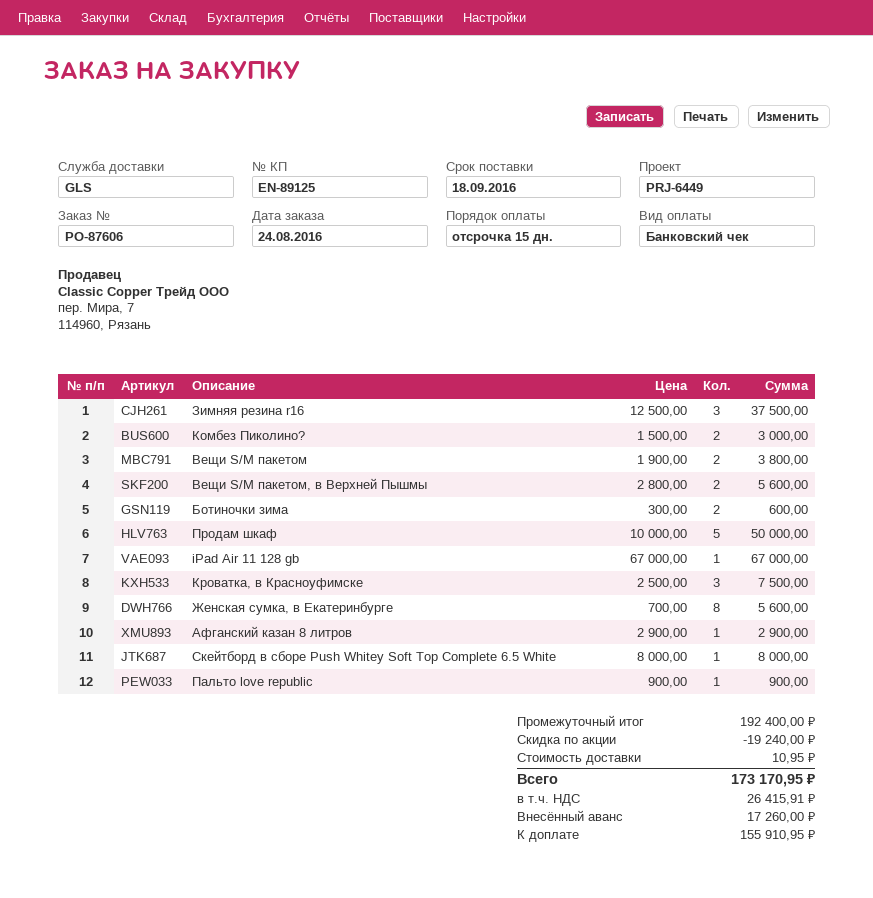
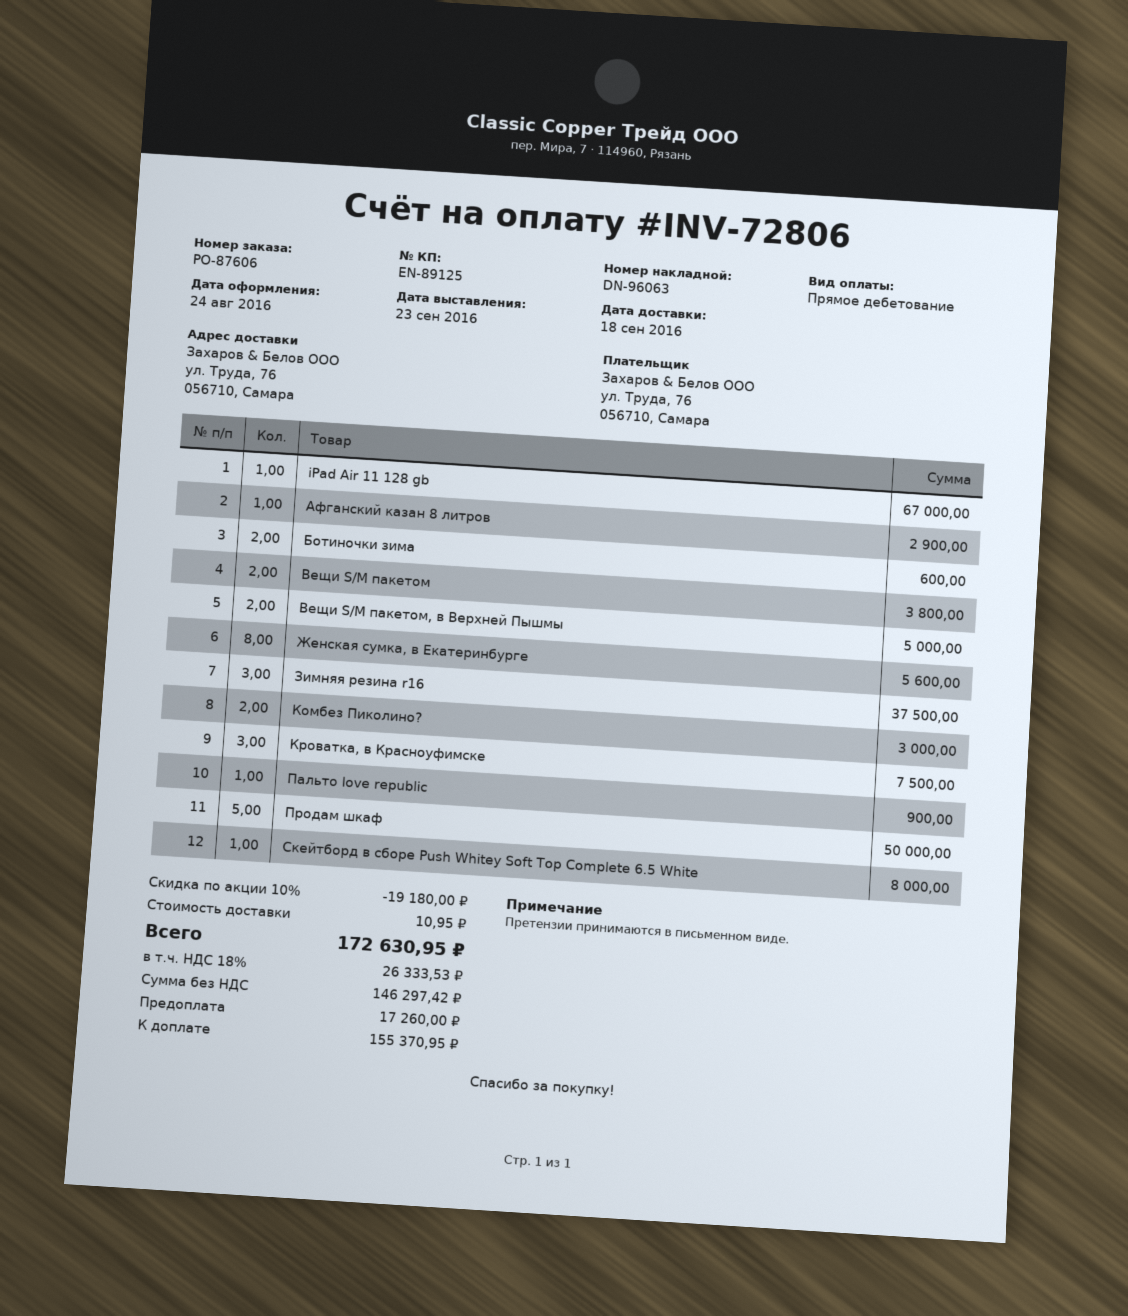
payment method: cheque -> direct debit
Вещи S/M пакетом, в Верхней Пышмы: 2 for 5600.00 -> 2 for 5000.00
discount: 19240.00 -> 19180.00
tax: 26415.91 -> 26333.53
total: 173170.95 -> 172630.95
balance: 155910.95 -> 155370.95

